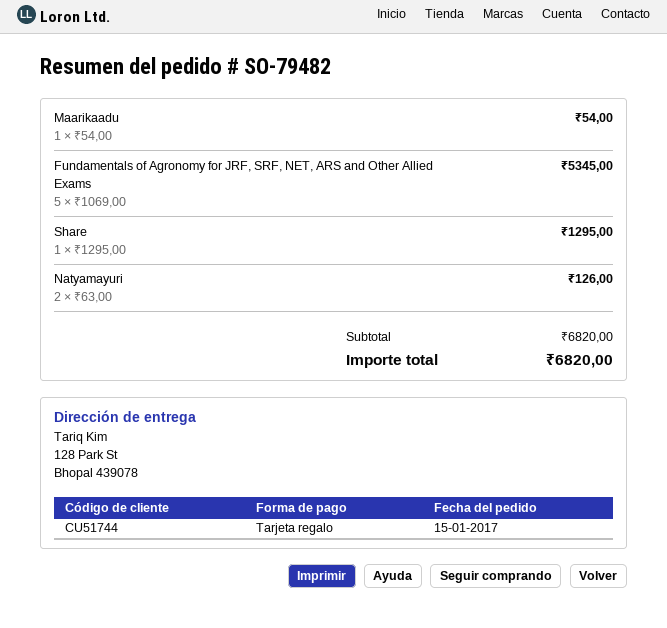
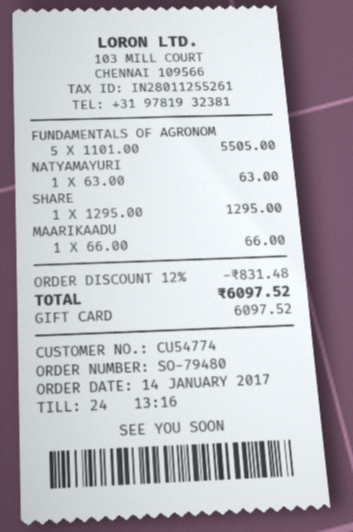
order number: SO-79482 -> SO-79480
order date: 2017-01-15 -> 2017-01-14
customer number: CU51744 -> CU54774
Maarikaadu: 1 x 54.00 = 54.00 -> 1 x 66.00 = 66.00
Fundamentals of Agronomy for JRF, SRF, NET, ARS and Other Allied Exams: 5 x 1069.00 = 5345.00 -> 5 x 1101.00 = 5505.00
Natyamayuri: 2 x 63.00 = 126.00 -> 1 x 63.00 = 63.00
discount: none -> 12% = 831.48
total: 6820.00 -> 6097.52

